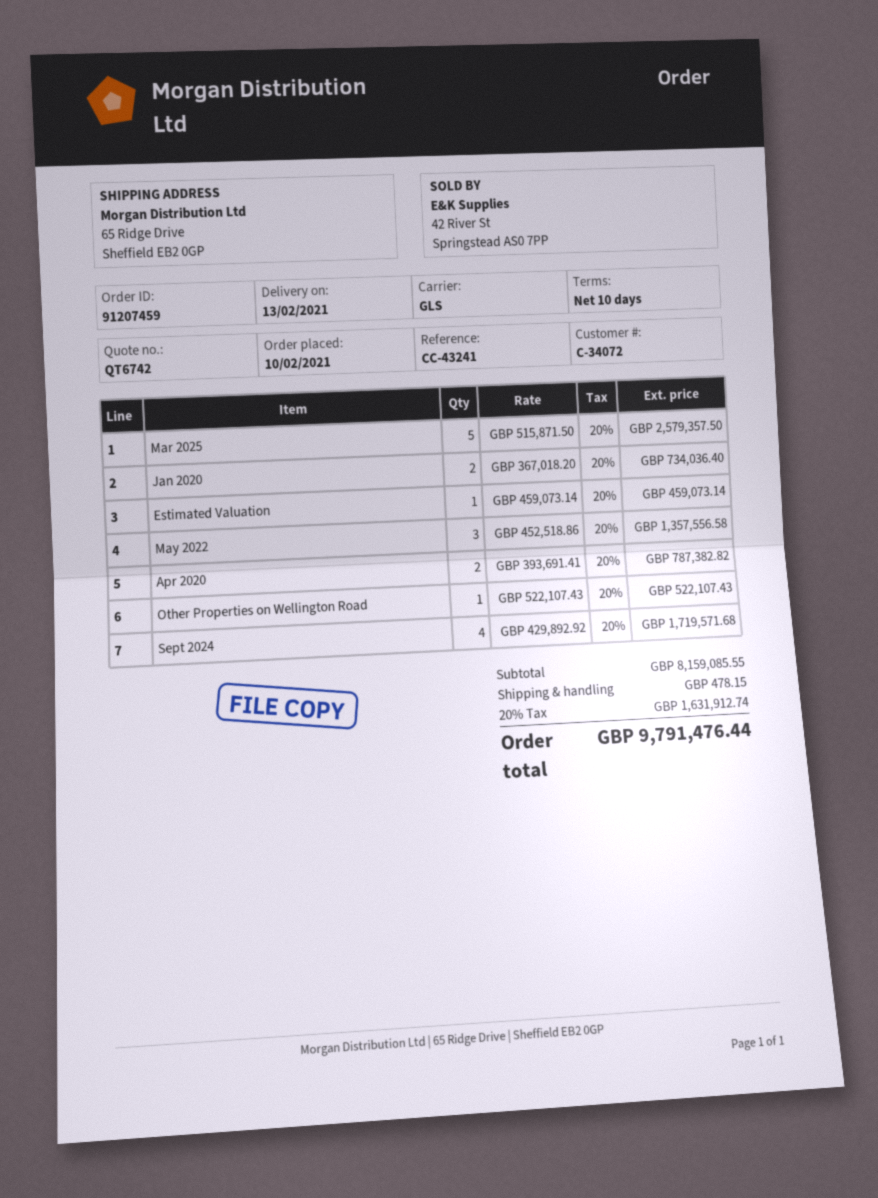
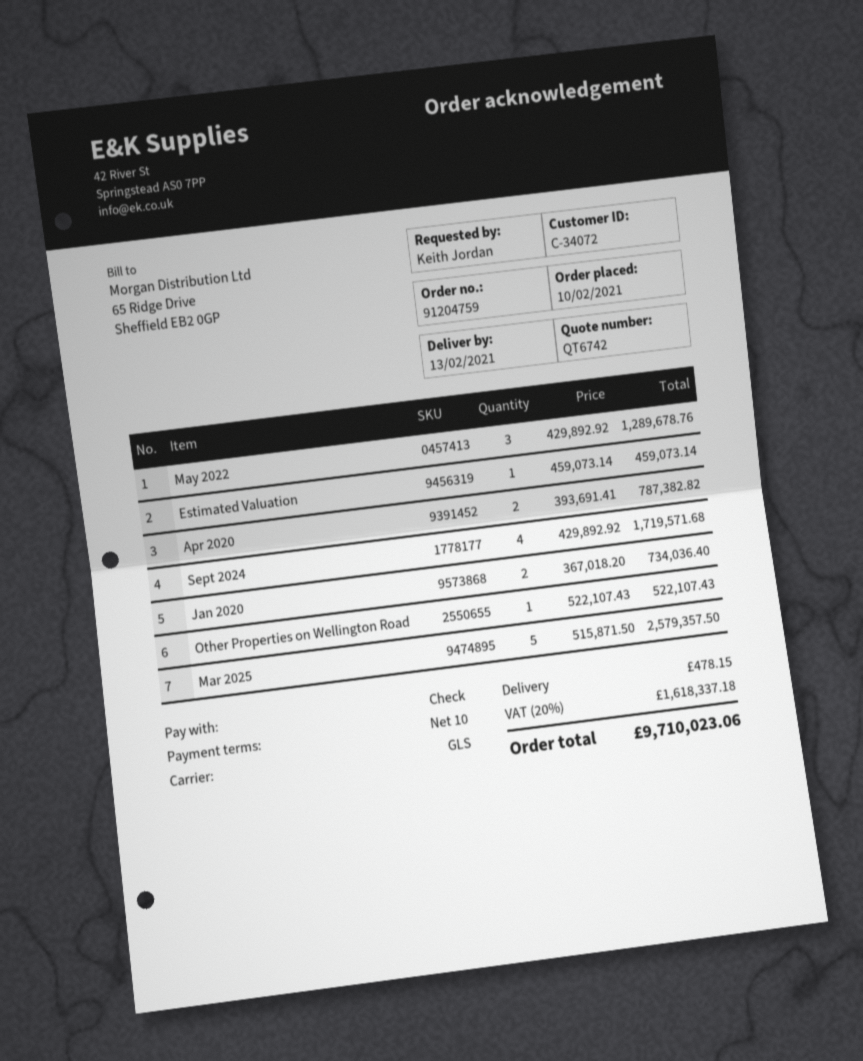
order number: 91207459 -> 91204759
May 2022: 3 x 452518.86 = 1357556.58 -> 3 x 429892.92 = 1289678.76
tax: 20% = 1631912.74 -> 20% = 1618337.18
total: 9791476.44 -> 9710023.06

